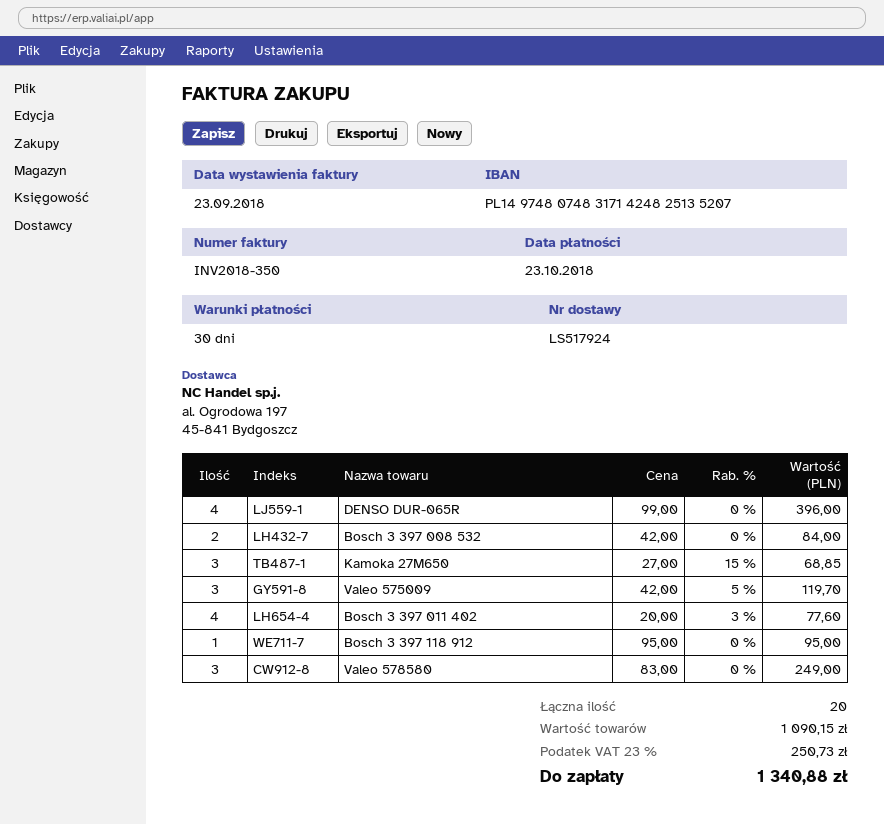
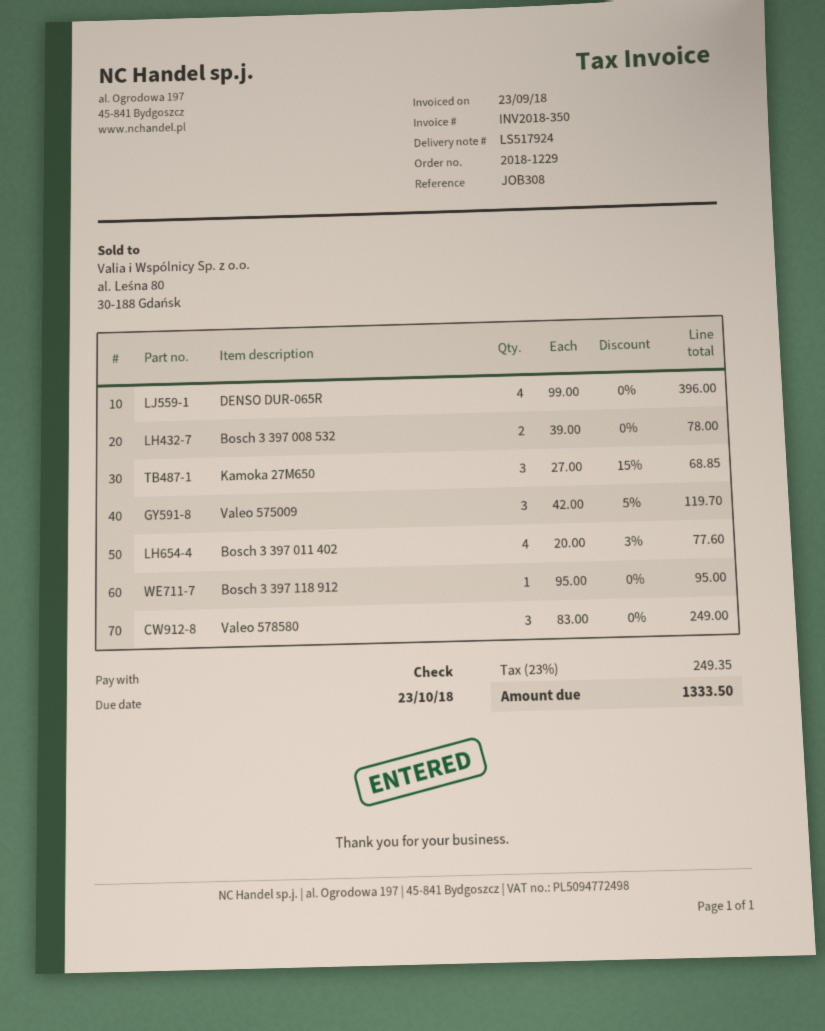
Bosch 3 397 008 532: 2 x 42.00 = 84.00 -> 2 x 39.00 = 78.00
tax: 23% = 250.73 -> 23% = 249.35
total: 1340.88 -> 1333.50

